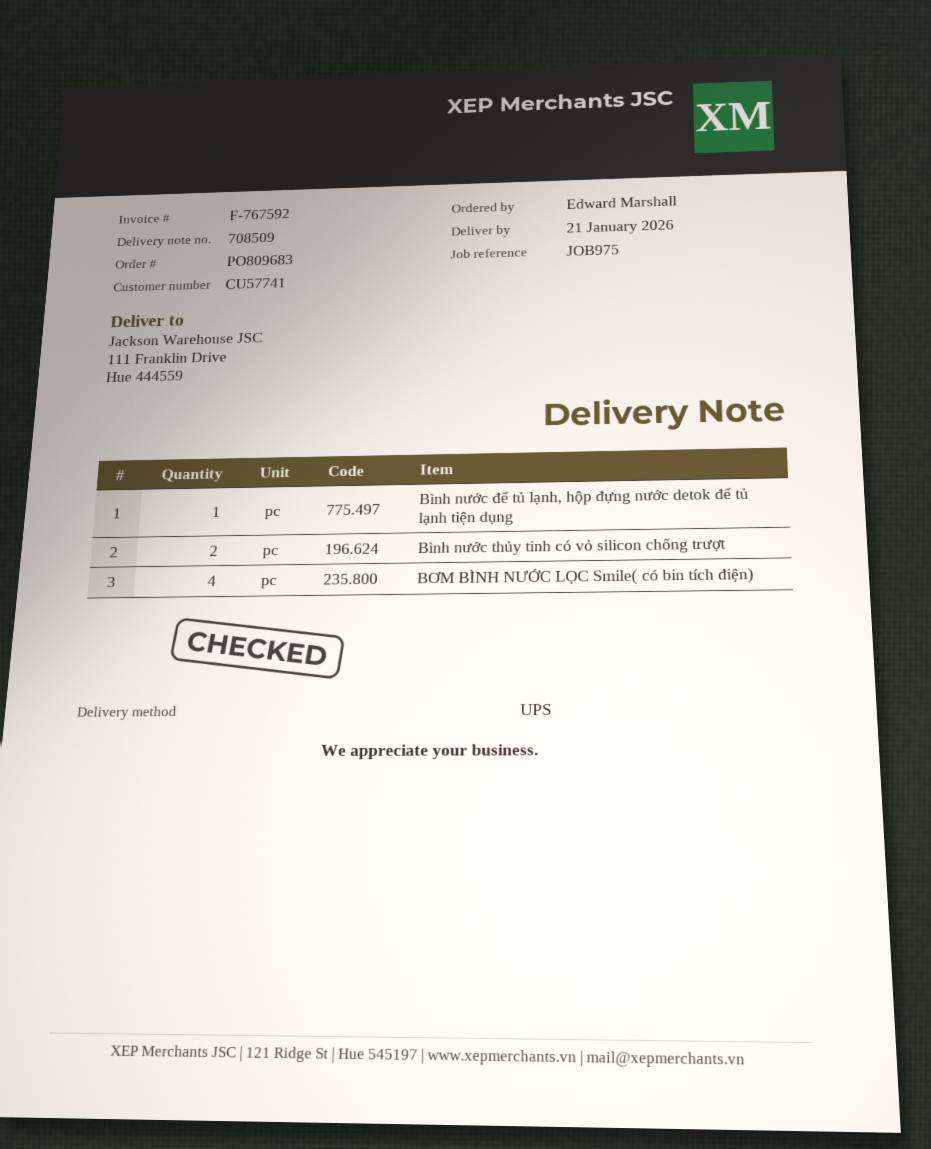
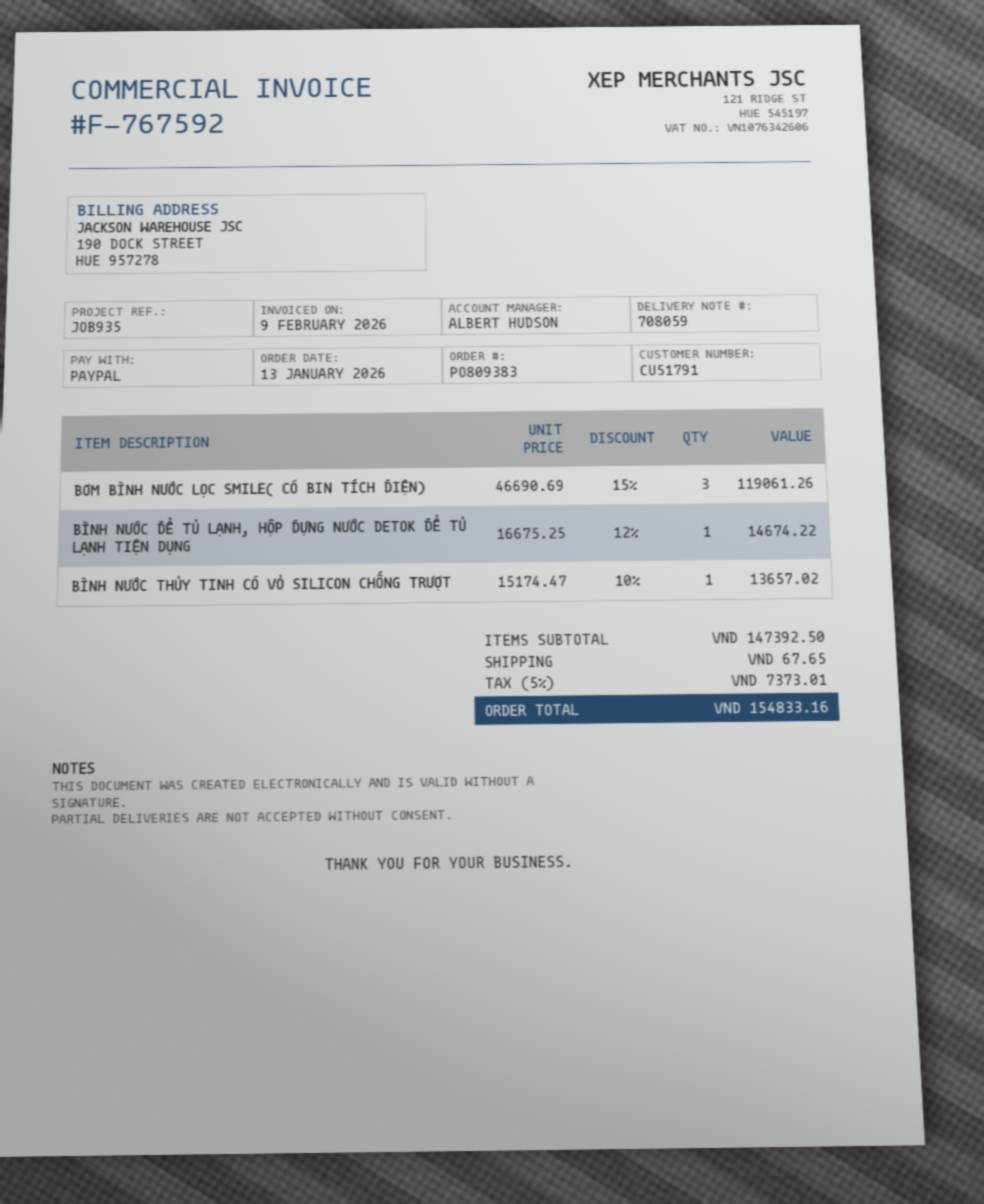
order number: PO809683 -> PO809383
delivery note number: 708509 -> 708059
customer number: CU57741 -> CU51791
reference: JOB975 -> JOB935
Bình nước thủy tinh có vỏ silicon chống trượt: 2 -> 1
BƠM BÌNH NƯỚC LỌC Smile( có bin tích điện): 4 -> 3

